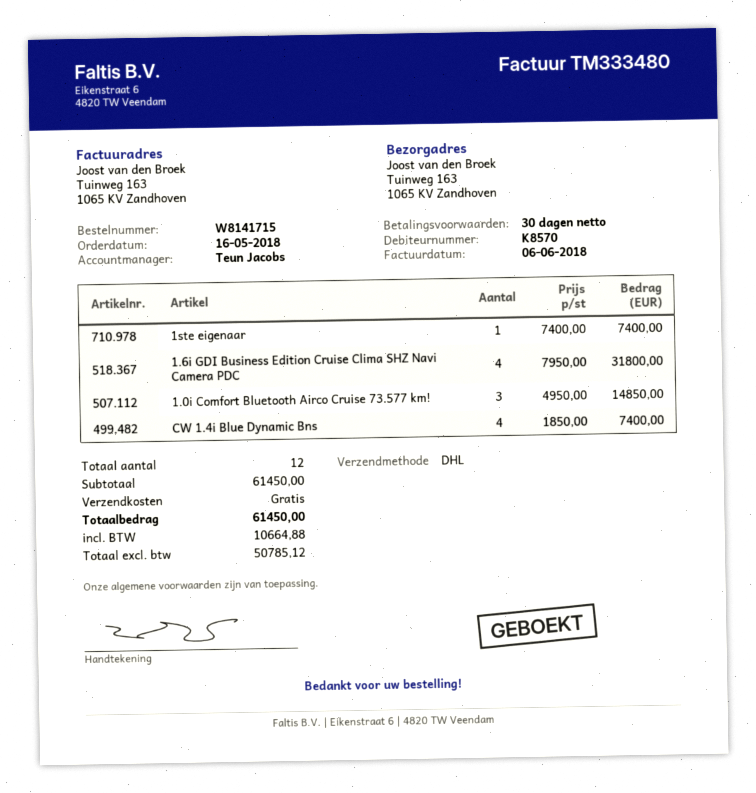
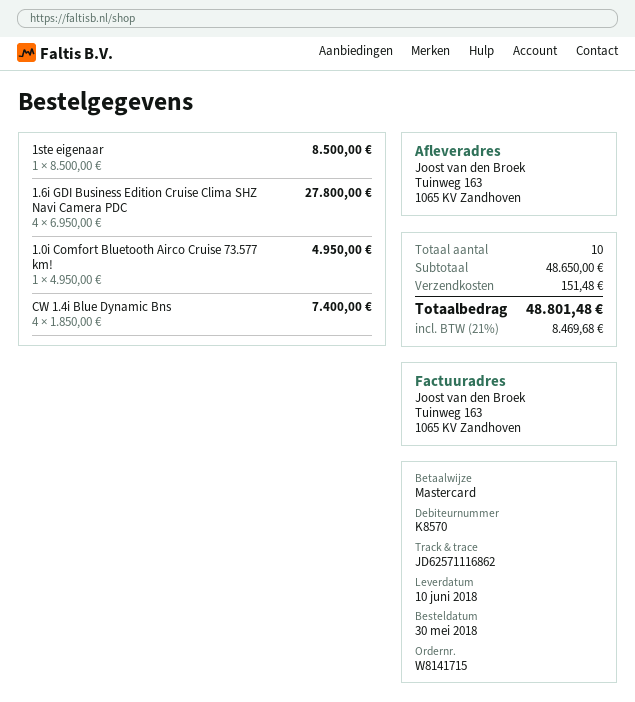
order date: 2018-05-16 -> 2018-05-30
1ste eigenaar: 1 x 7400.00 = 7400.00 -> 1 x 8500.00 = 8500.00
1.6i GDI Business Edition Cruise Clima SHZ Navi Camera PDC: 4 x 7950.00 = 31800.00 -> 4 x 6950.00 = 27800.00
1.0i Comfort Bluetooth Airco Cruise 73.577 km!: 3 x 4950.00 = 14850.00 -> 1 x 4950.00 = 4950.00
total quantity: 12 -> 10
subtotal: 61450.00 -> 48650.00
shipping: 0.00 -> 151.48
tax: 10664.88 -> 8469.68
total: 61450.00 -> 48801.48

